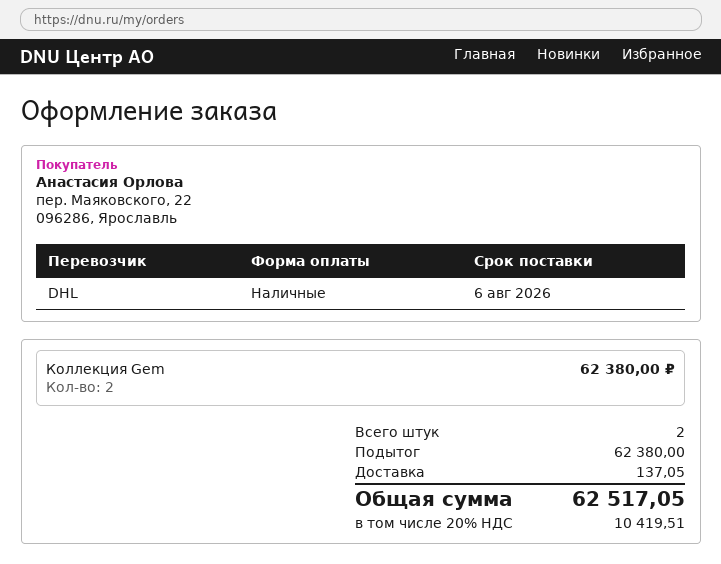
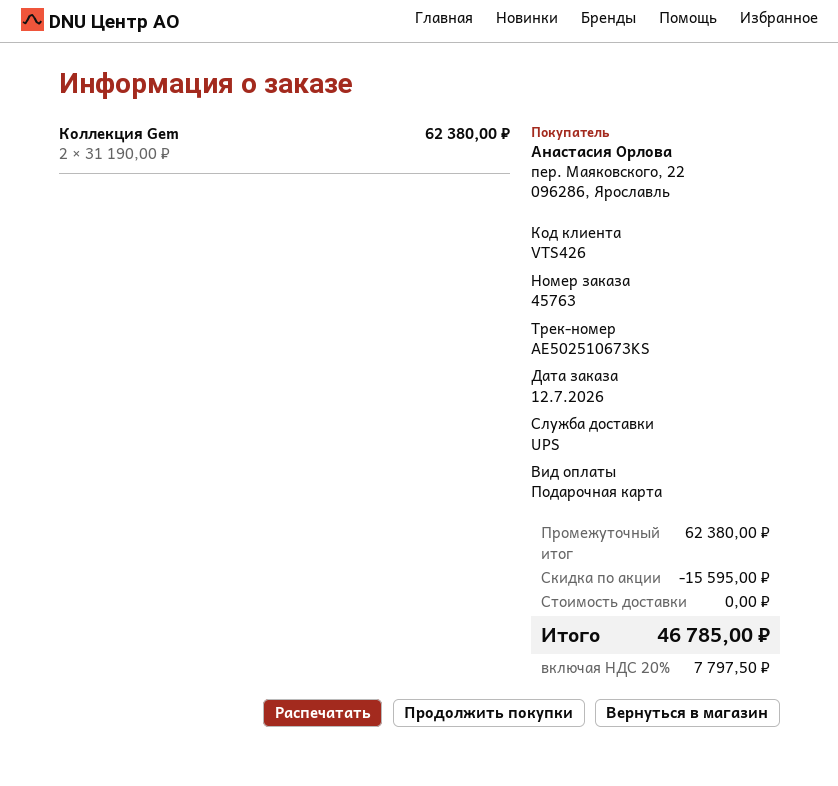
payment method: cash -> gift card
shipping method: DHL -> UPS
discount: none -> 15595.00
shipping: 137.05 -> 0.00
tax: 20% = 10419.51 -> 20% = 7797.50
total: 62517.05 -> 46785.00

